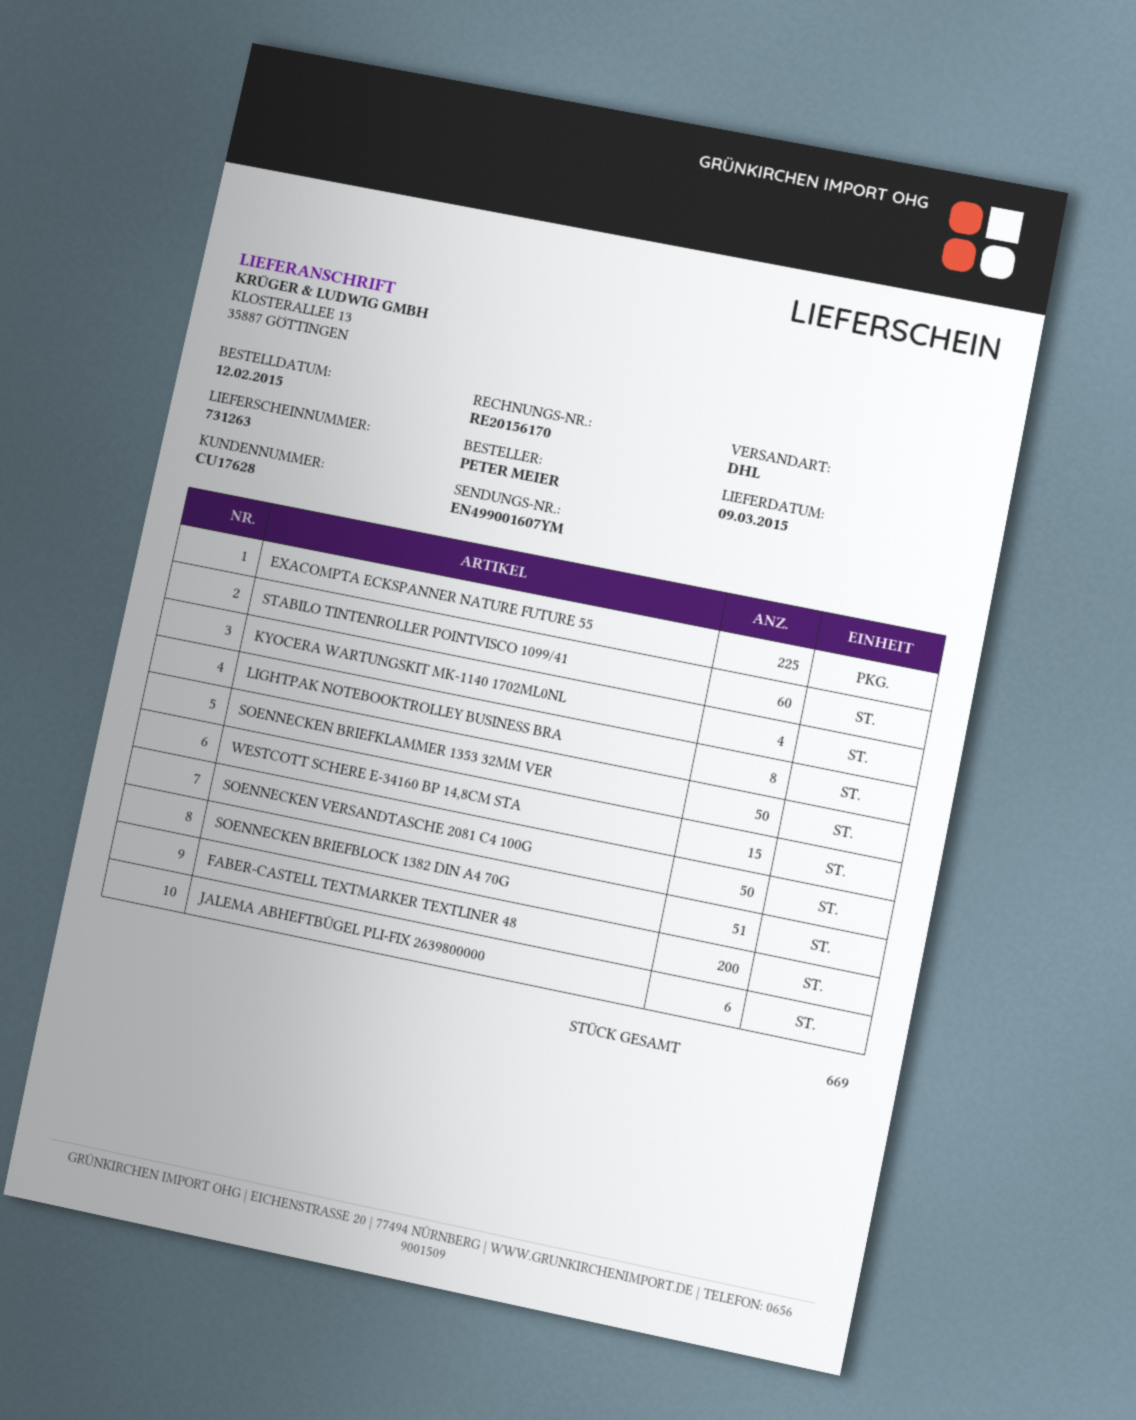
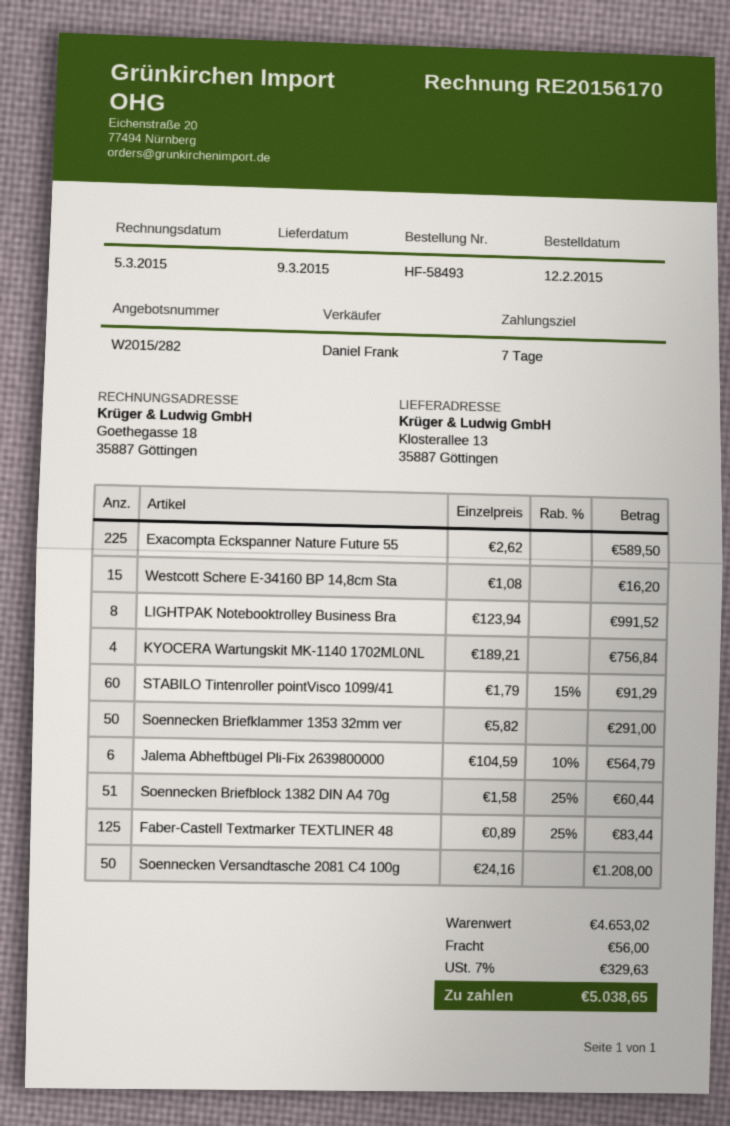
FABER-CASTELL TEXTMARKER TEXTLINER 48: 200 -> 125

